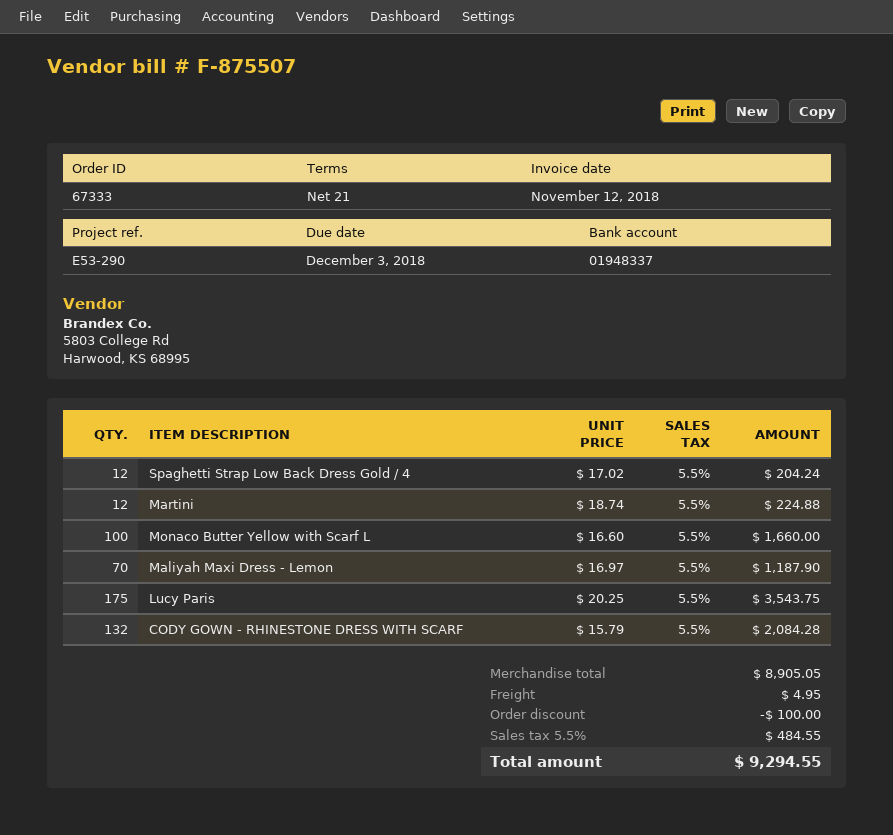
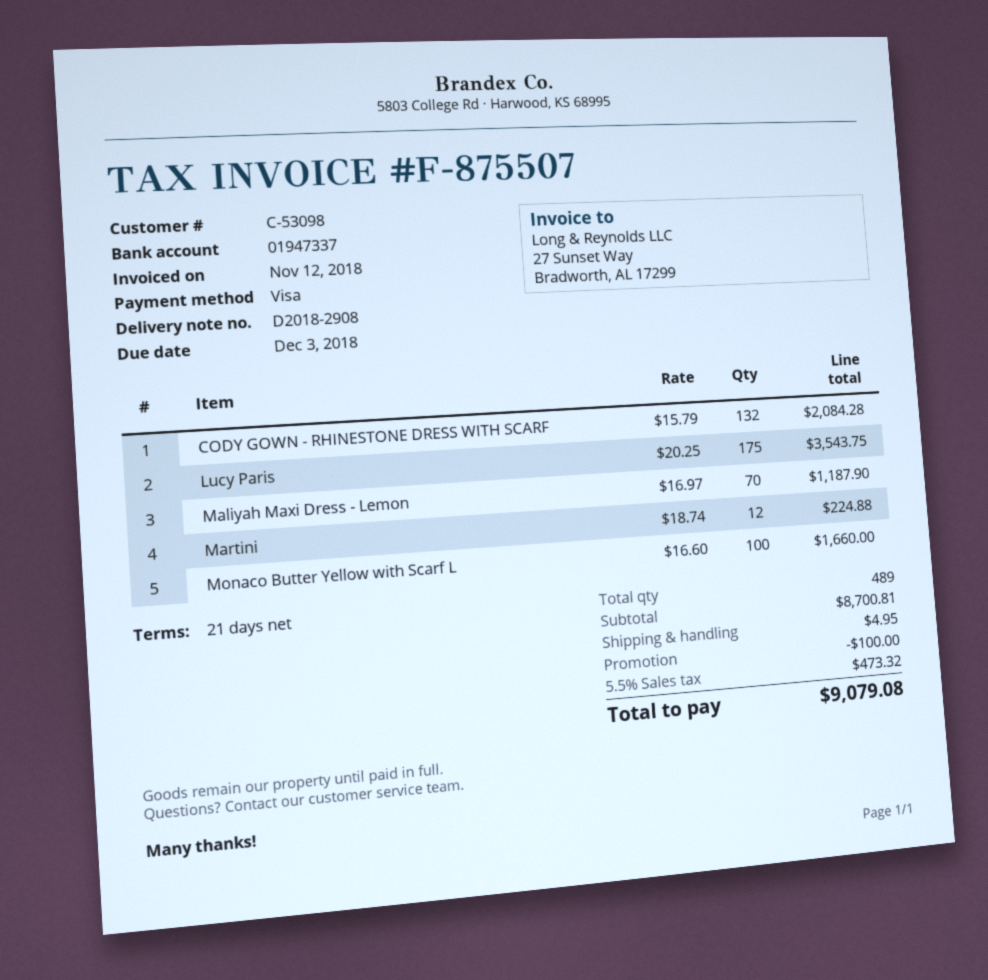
bank account: 01948337 -> 01947337
Spaghetti Strap Low Back Dress Gold / 4: 12 x 17.02 = 204.24 -> none
subtotal: 8905.05 -> 8700.81
tax: 5.5% = 484.55 -> 5.5% = 473.32
total: 9294.55 -> 9079.08

